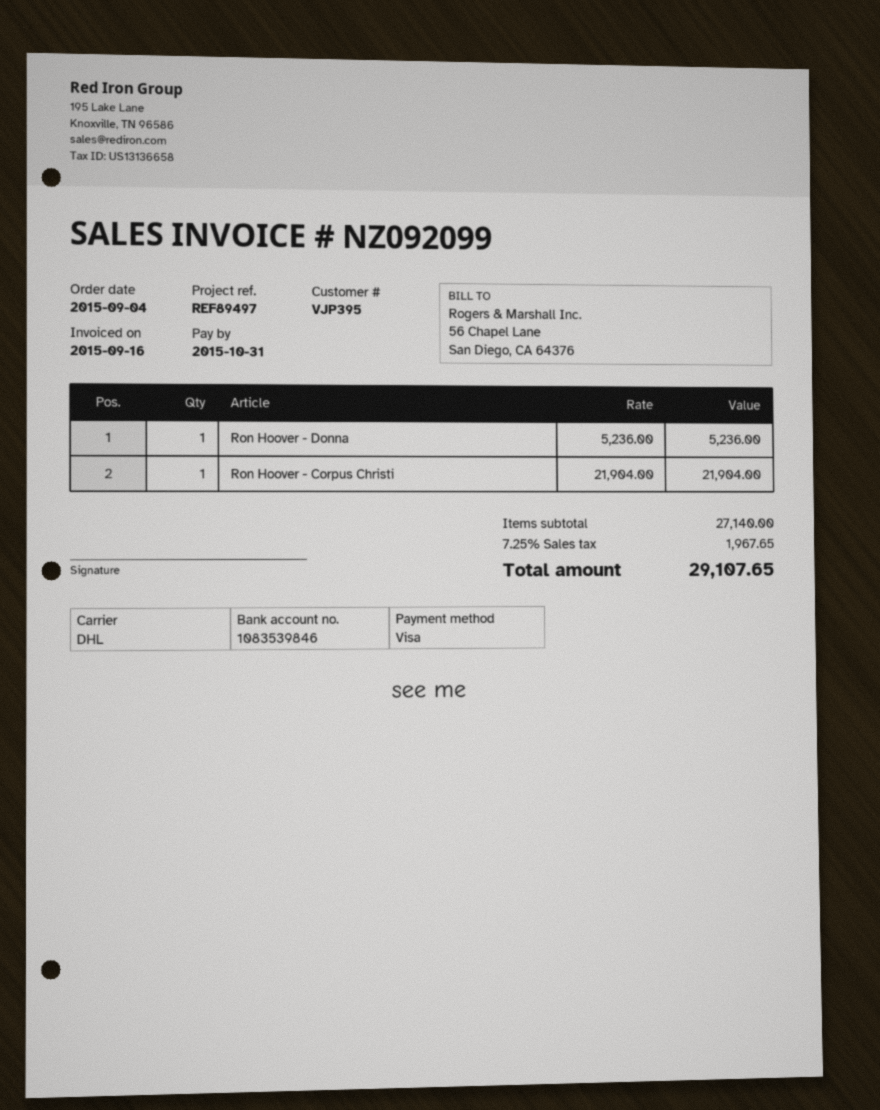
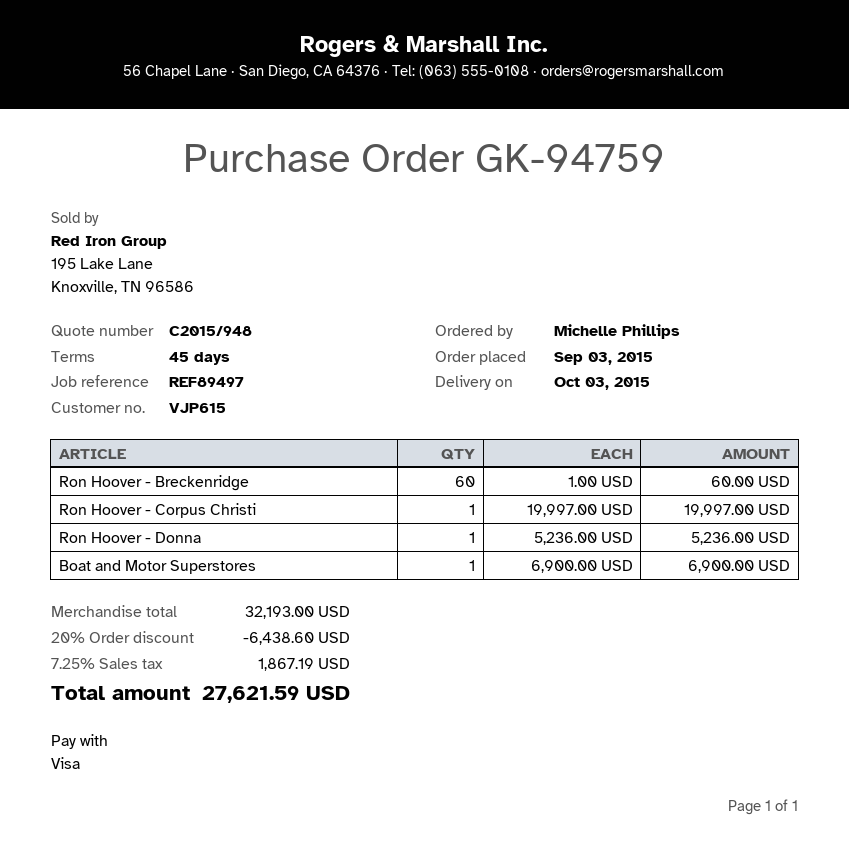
order date: 2015-09-04 -> 2015-09-03
customer number: VJP395 -> VJP615
Ron Hoover - Corpus Christi: 1 x 21904.00 = 21904.00 -> 1 x 19997.00 = 19997.00
Ron Hoover - Breckenridge: none -> 60 x 1.00 = 60.00
Boat and Motor Superstores: none -> 1 x 6900.00 = 6900.00
subtotal: 27140.00 -> 32193.00
discount: none -> 20% = 6438.60
tax: 7.25% = 1967.65 -> 7.25% = 1867.19
total: 29107.65 -> 27621.59

